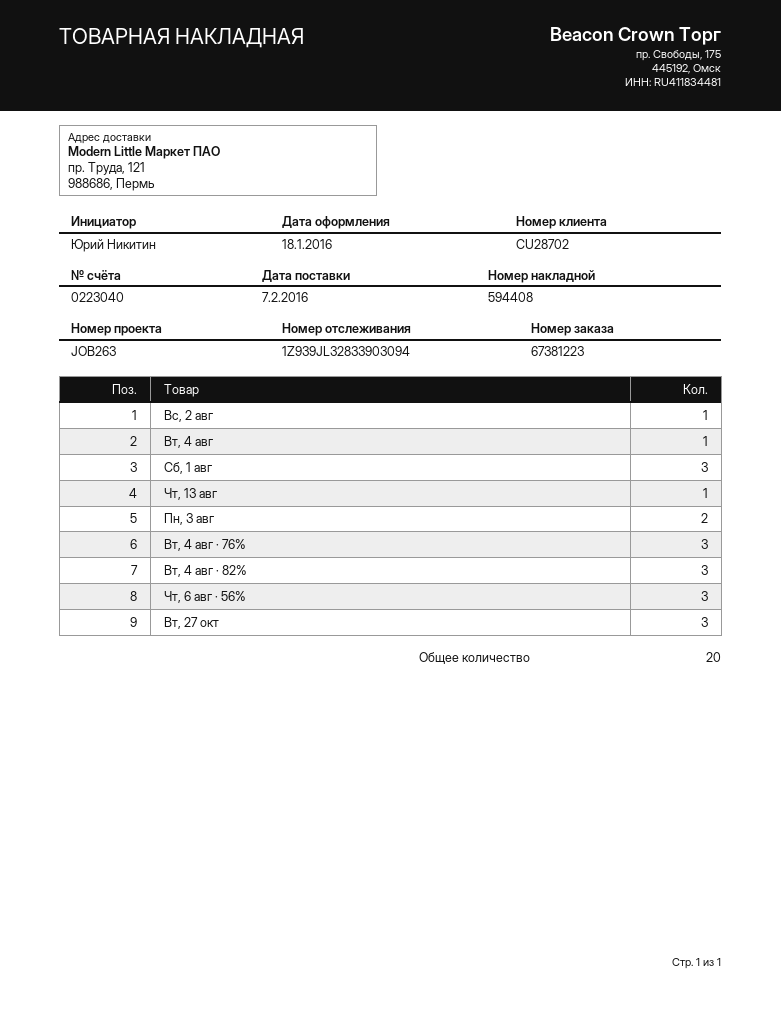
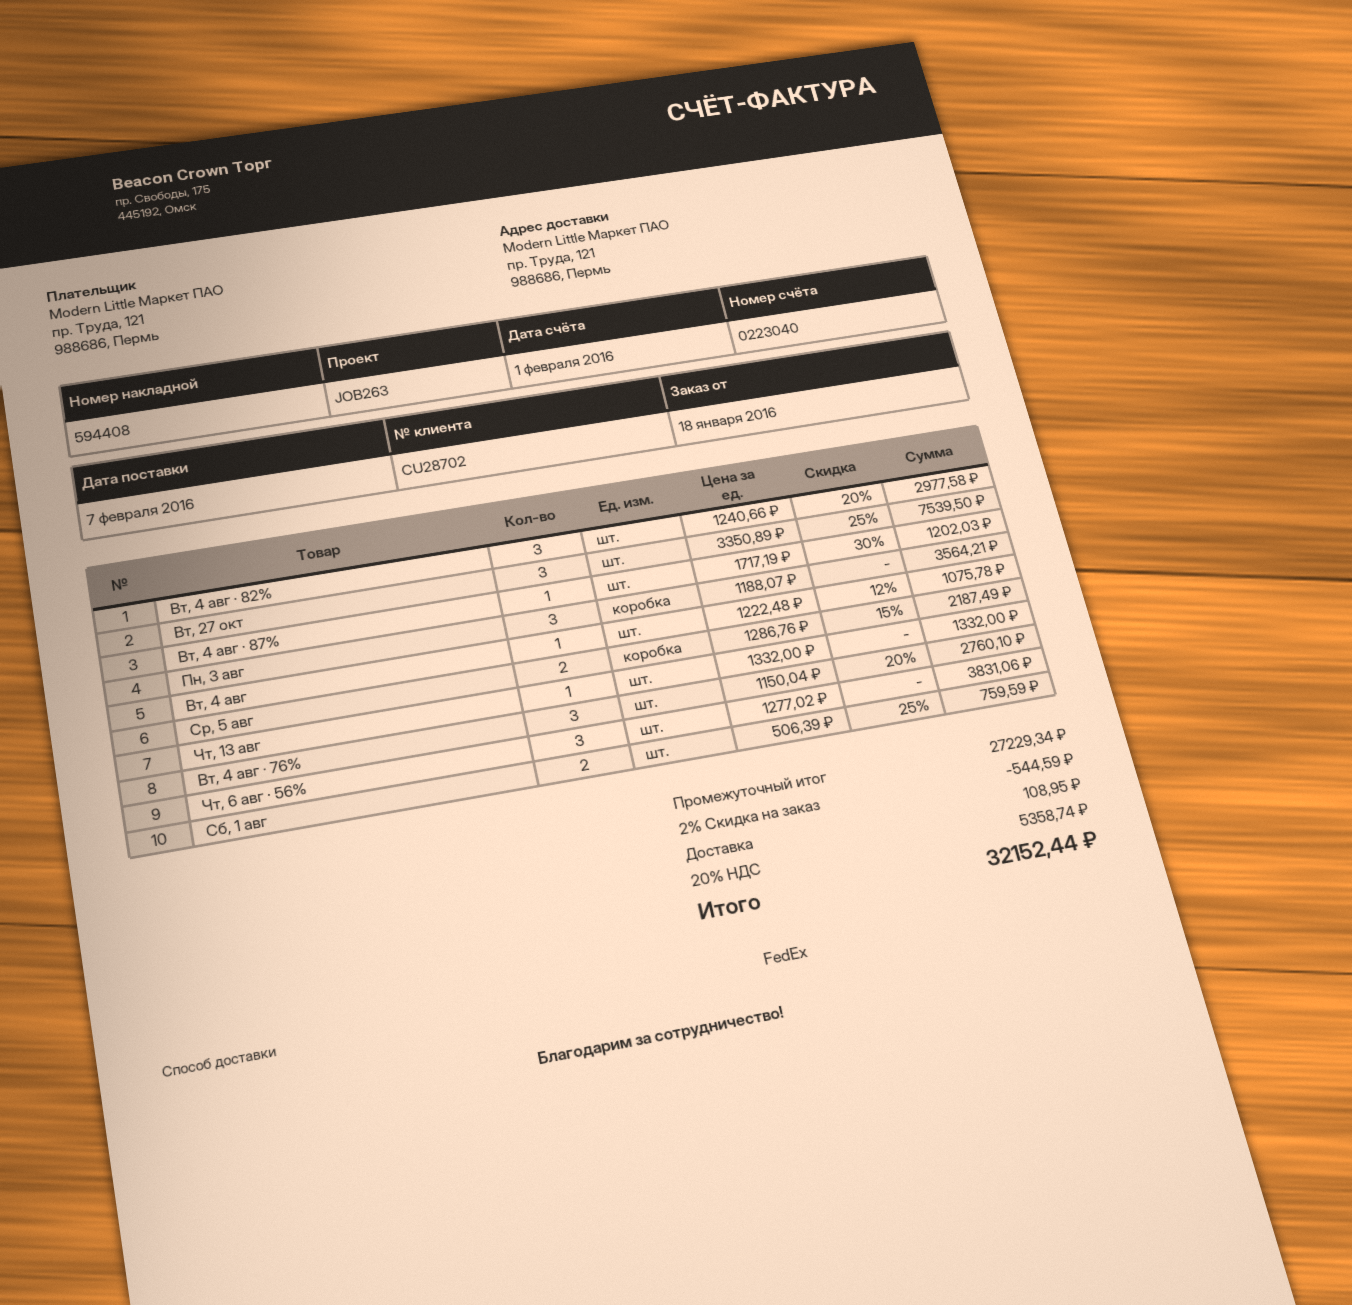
Вс, 2 авг: 1 -> none
Сб, 1 авг: 3 -> 2
Пн, 3 авг: 2 -> 3
Вт, 4 авг · 87%: none -> 1
Ср, 5 авг: none -> 2

